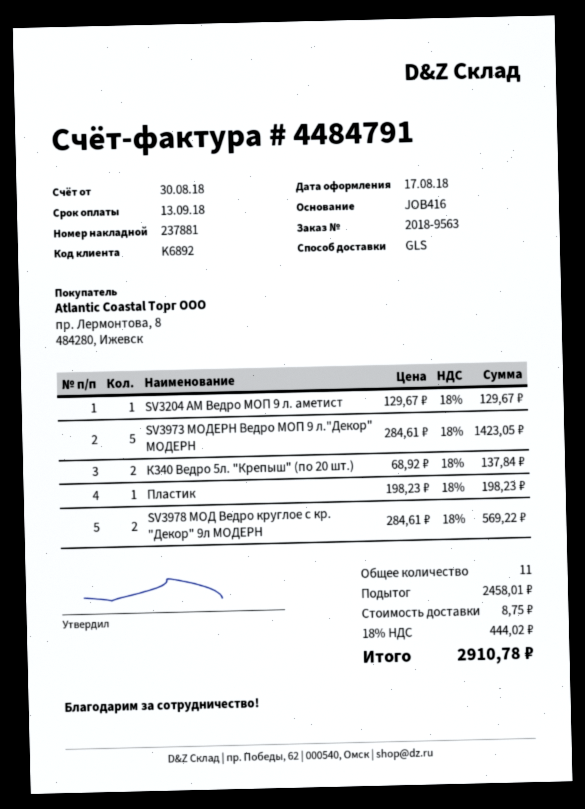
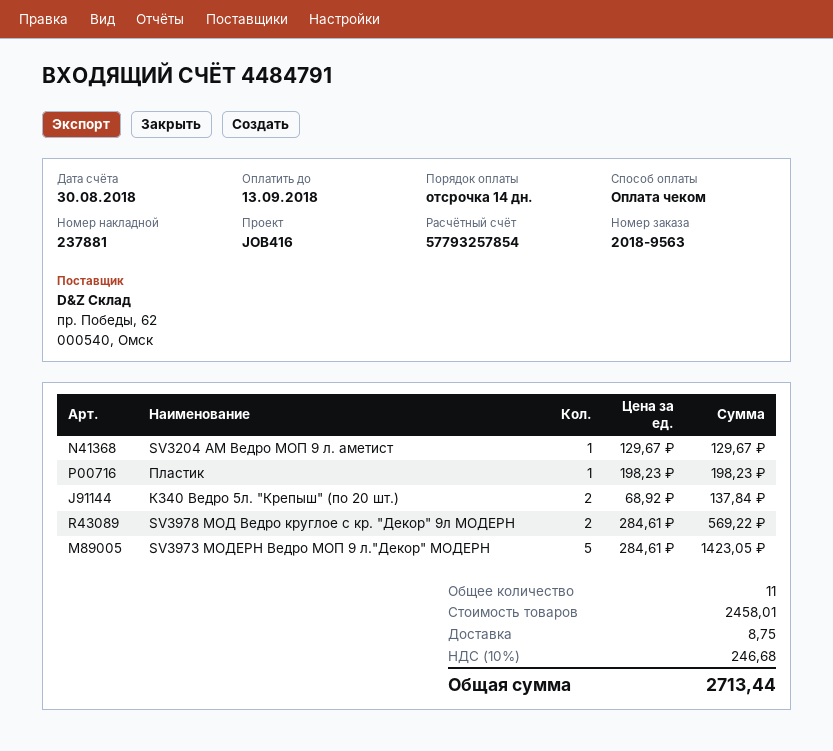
tax: 18% = 444.02 -> 10% = 246.68
total: 2910.78 -> 2713.44

